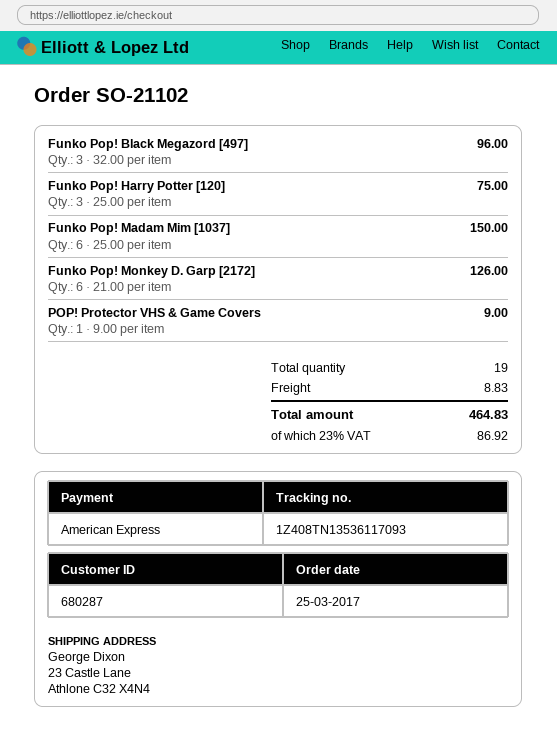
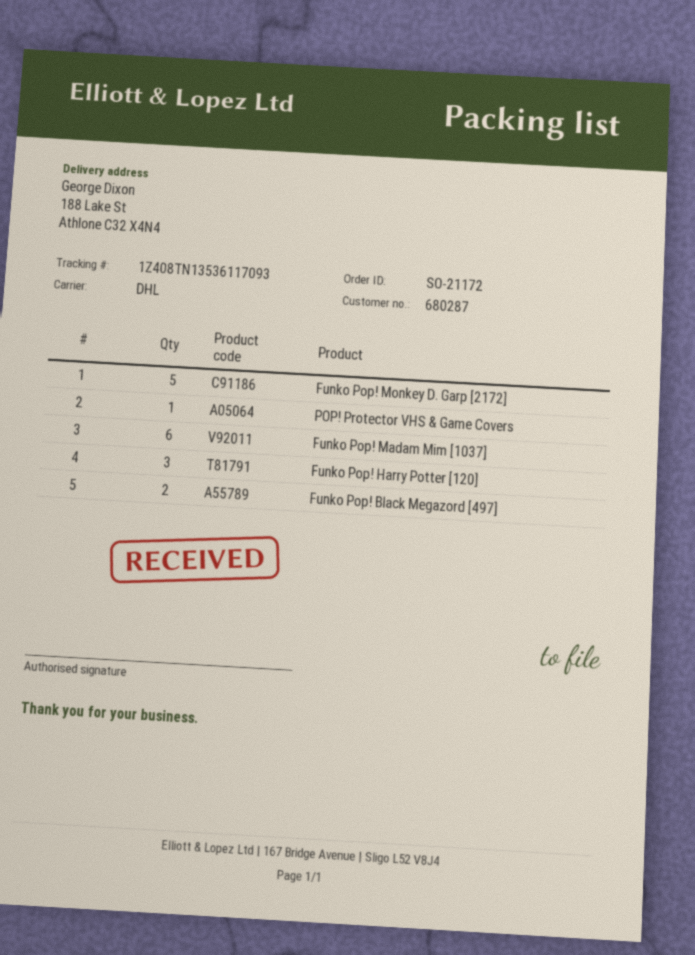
order number: SO-21102 -> SO-21172
ship to: 23 Castle Lane, Athlone C32 X4N4 -> 188 Lake St, Athlone C32 X4N4
Funko Pop! Black Megazord [497]: 3 -> 2
Funko Pop! Monkey D. Garp [2172]: 6 -> 5

